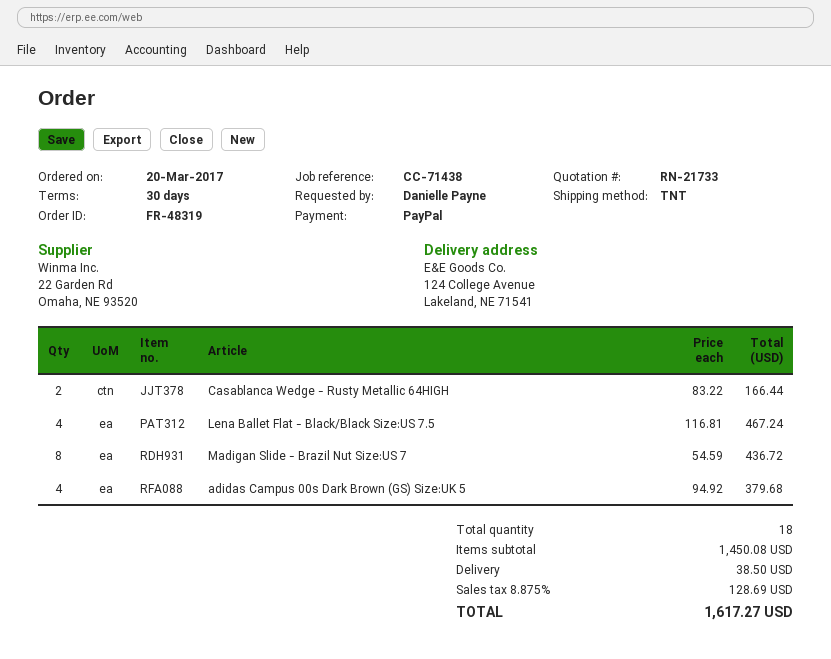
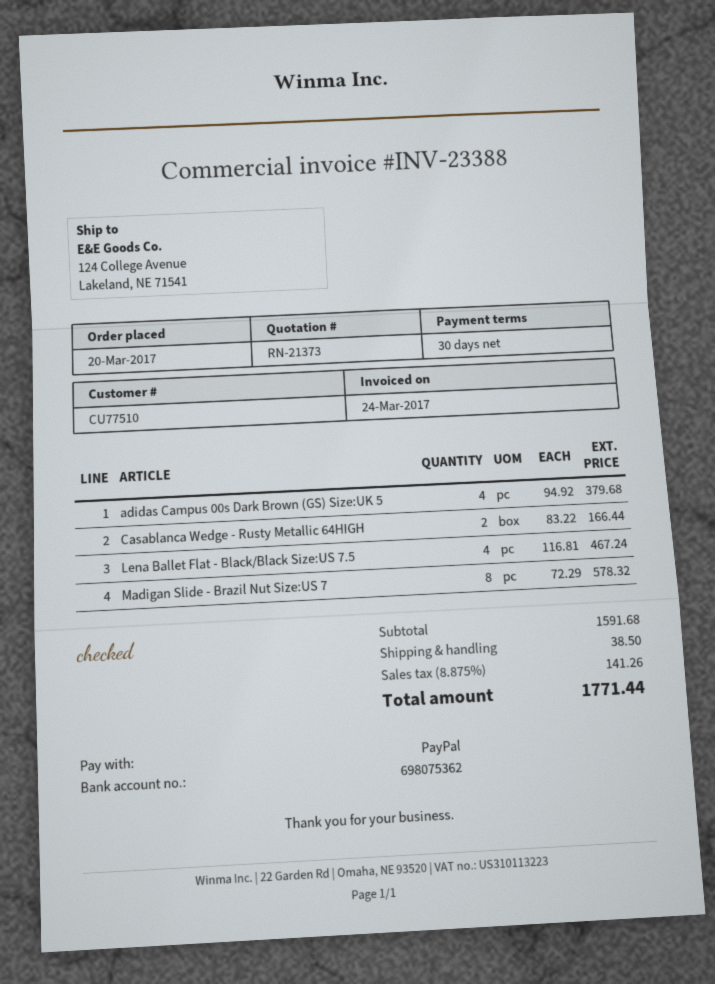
quote number: RN-21733 -> RN-21373
Madigan Slide - Brazil Nut Size:US 7: 8 x 54.59 = 436.72 -> 8 x 72.29 = 578.32
subtotal: 1450.08 -> 1591.68
tax: 8.875% = 128.69 -> 8.875% = 141.26
total: 1617.27 -> 1771.44

